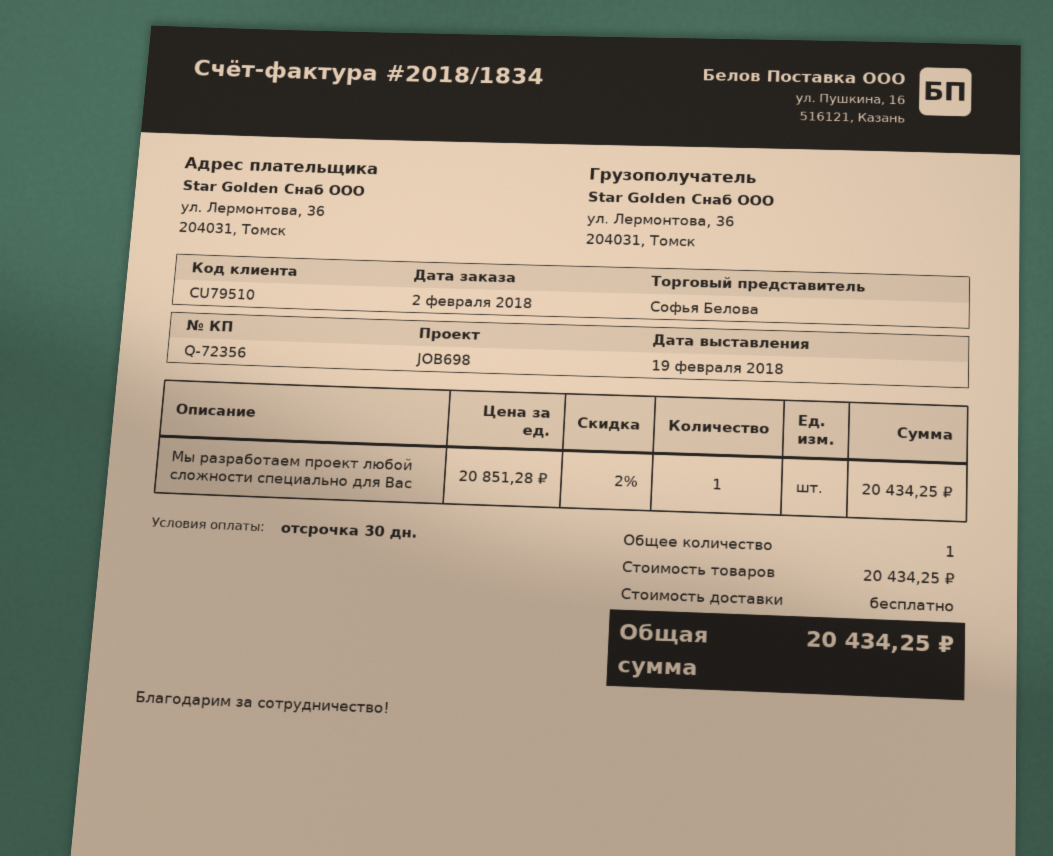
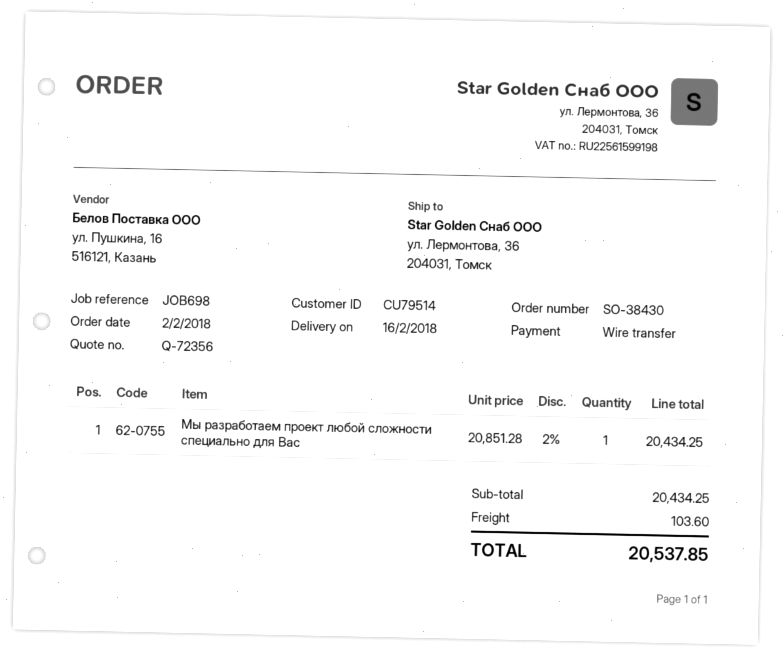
customer number: CU79510 -> CU79514
shipping: 0.00 -> 103.60
total: 20434.25 -> 20537.85

